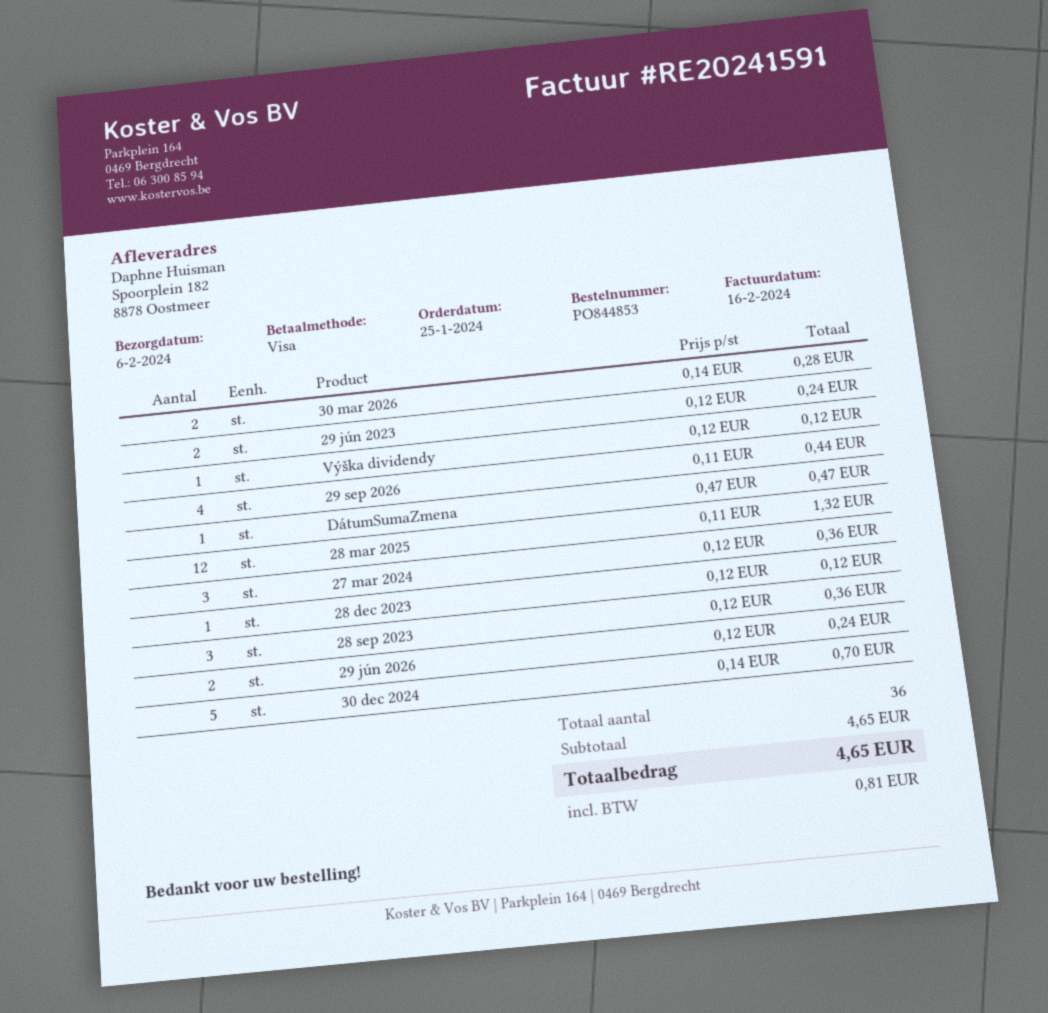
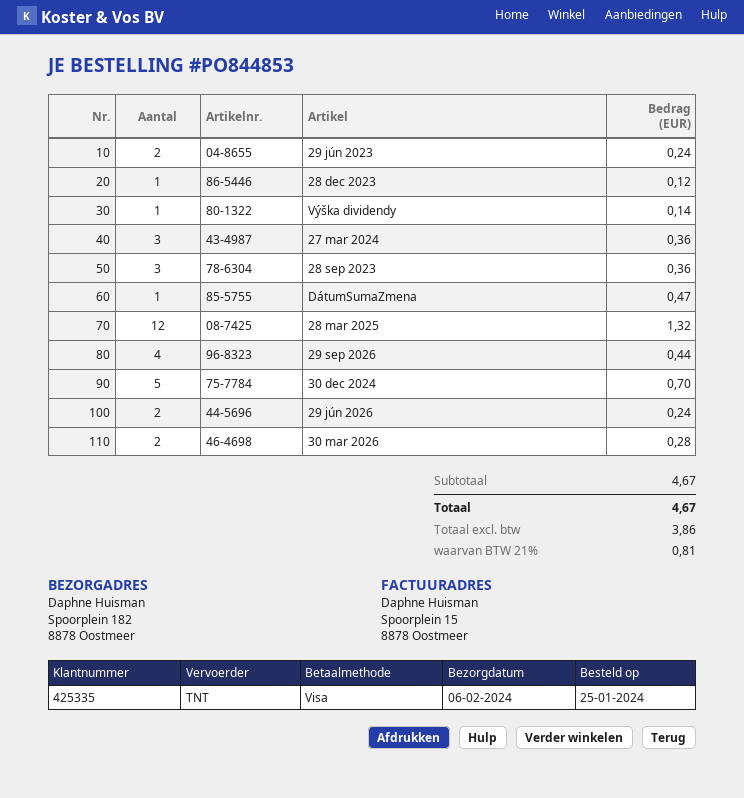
Výška dividendy: 1 for 0.12 -> 1 for 0.14
subtotal: 4.65 -> 4.67
total: 4.65 -> 4.67

